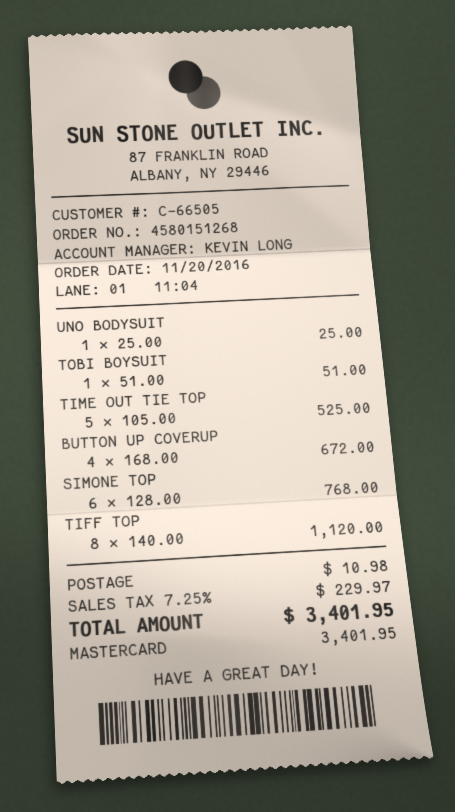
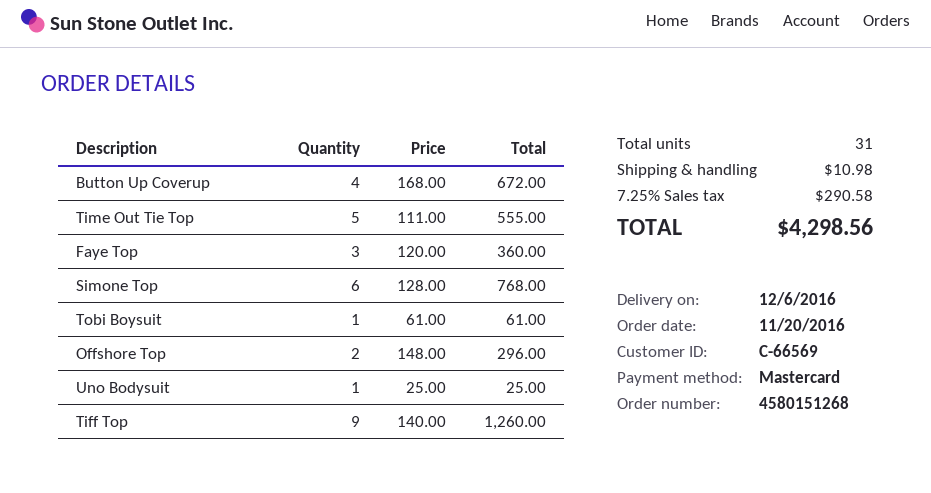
customer number: C-66505 -> C-66569
TOBI BOYSUIT: 1 x 51.00 = 51.00 -> 1 x 61.00 = 61.00
TIME OUT TIE TOP: 5 x 105.00 = 525.00 -> 5 x 111.00 = 555.00
TIFF TOP: 8 x 140.00 = 1120.00 -> 9 x 140.00 = 1260.00
Faye Top: none -> 3 x 120.00 = 360.00
Offshore Top: none -> 2 x 148.00 = 296.00
tax: 7.25% = 229.97 -> 7.25% = 290.58
total: 3401.95 -> 4298.56

